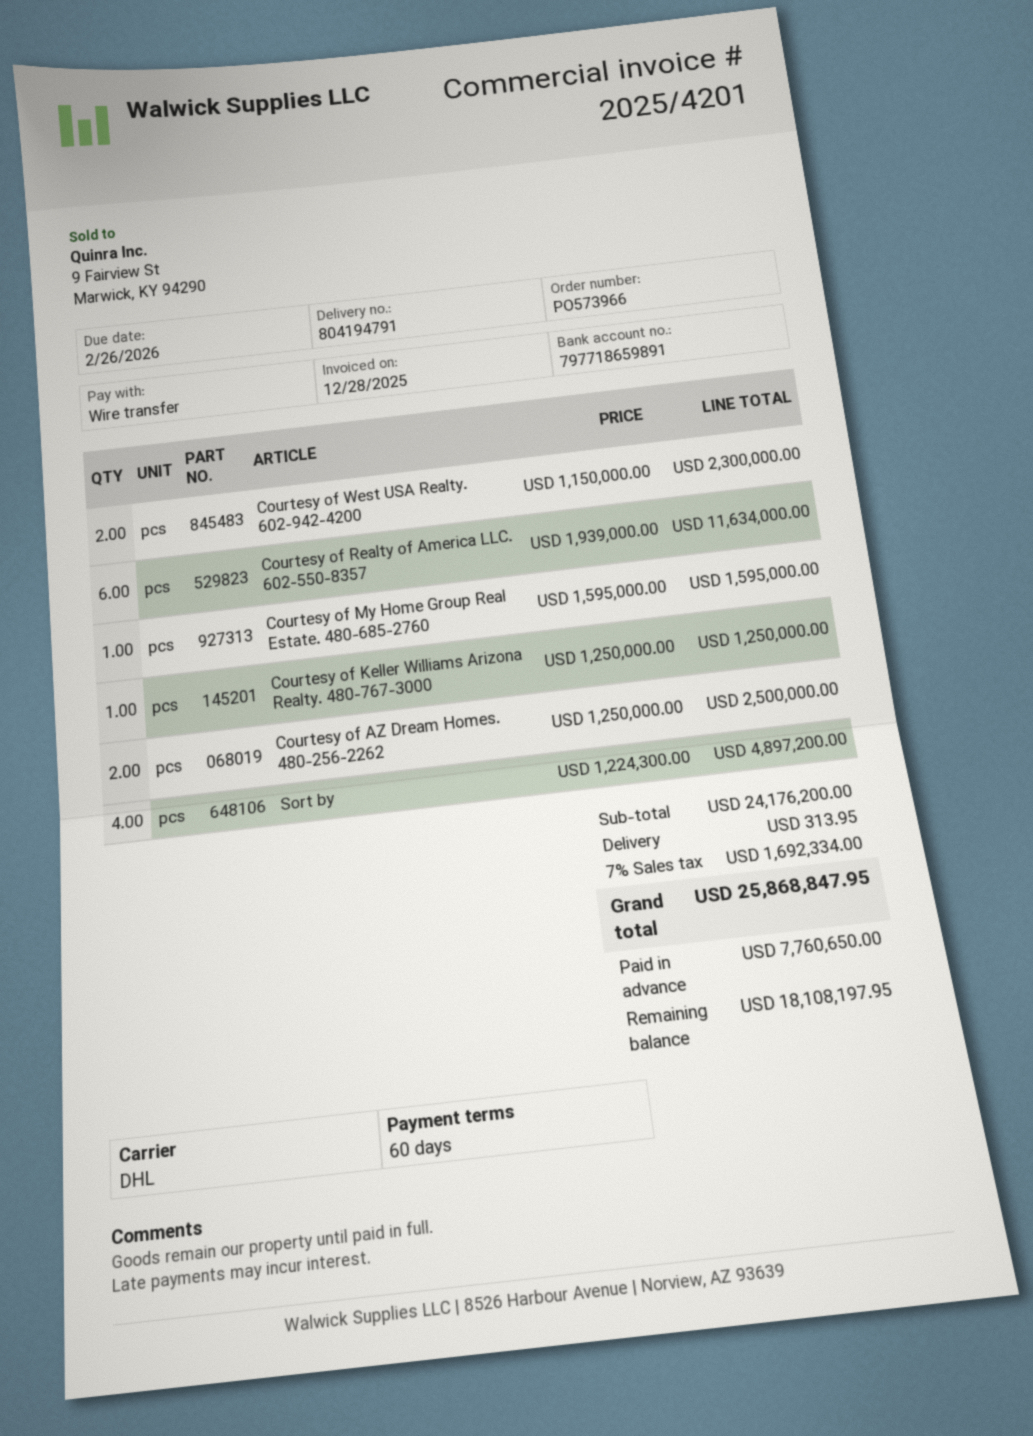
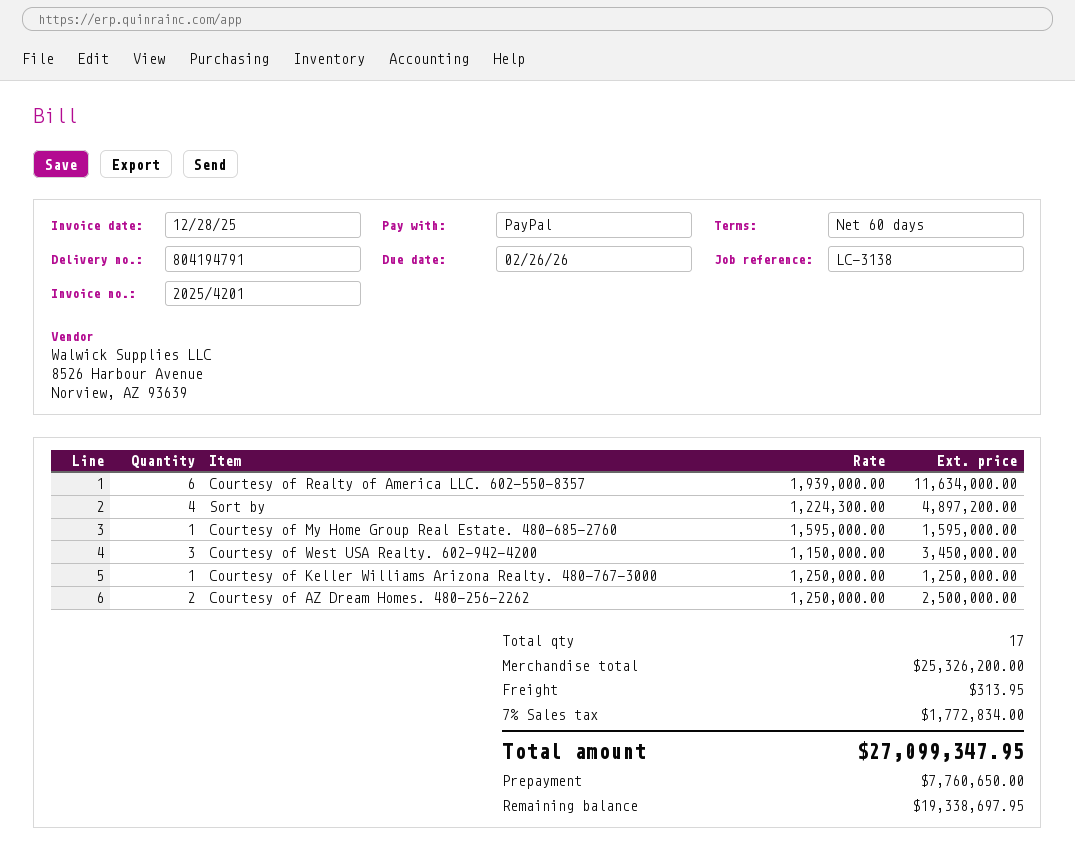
payment method: bank transfer -> PayPal
Courtesy of West USA Realty. 602-942-4200: 2 x 1150000.00 = 2300000.00 -> 3 x 1150000.00 = 3450000.00
subtotal: 24176200.00 -> 25326200.00
tax: 7% = 1692334.00 -> 7% = 1772834.00
total: 25868847.95 -> 27099347.95
balance: 18108197.95 -> 19338697.95

